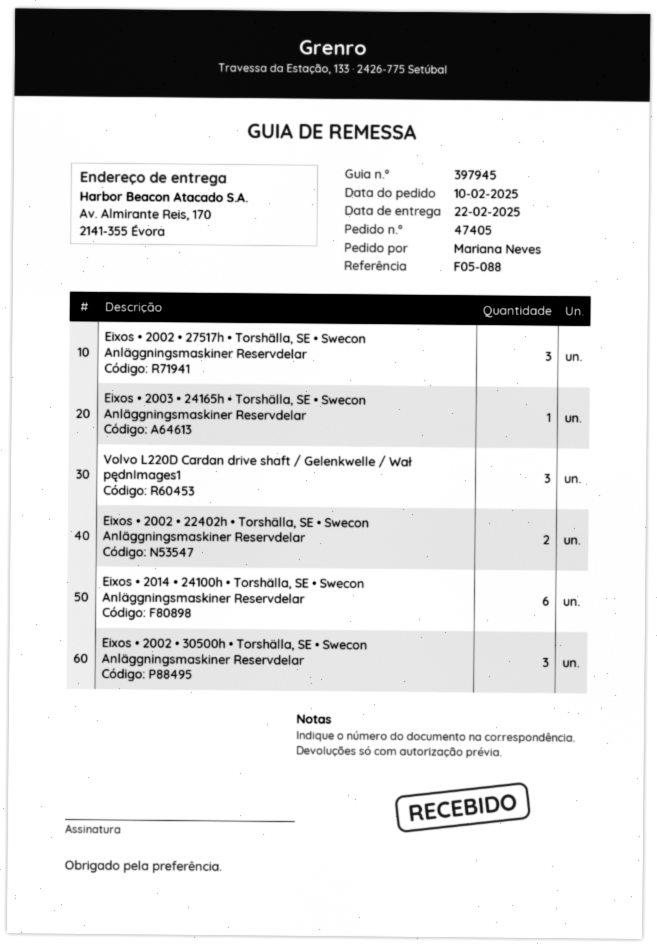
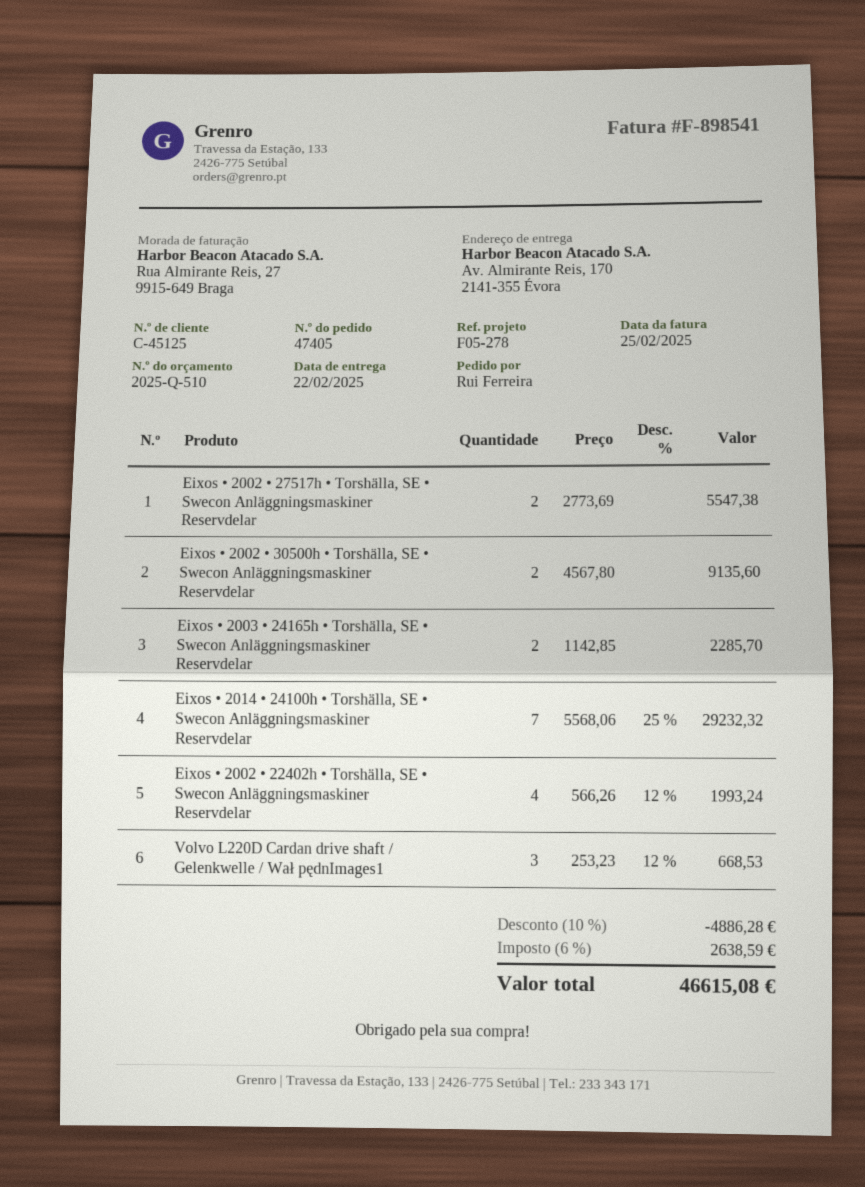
reference: F05-088 -> F05-278
ordered by: Mariana Neves -> Rui Ferreira
Eixos • 2002 • 27517h • Torshälla, SE • Swecon Anläggningsmaskiner Reservdelar: 3 -> 2
Eixos • 2003 • 24165h • Torshälla, SE • Swecon Anläggningsmaskiner Reservdelar: 1 -> 2
Eixos • 2002 • 22402h • Torshälla, SE • Swecon Anläggningsmaskiner Reservdelar: 2 -> 4
Eixos • 2014 • 24100h • Torshälla, SE • Swecon Anläggningsmaskiner Reservdelar: 6 -> 7
Eixos • 2002 • 30500h • Torshälla, SE • Swecon Anläggningsmaskiner Reservdelar: 3 -> 2

